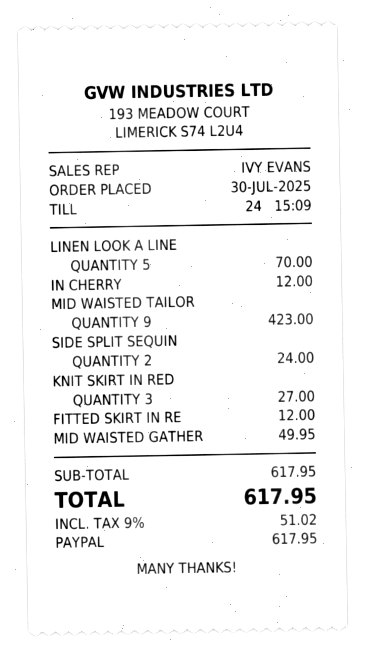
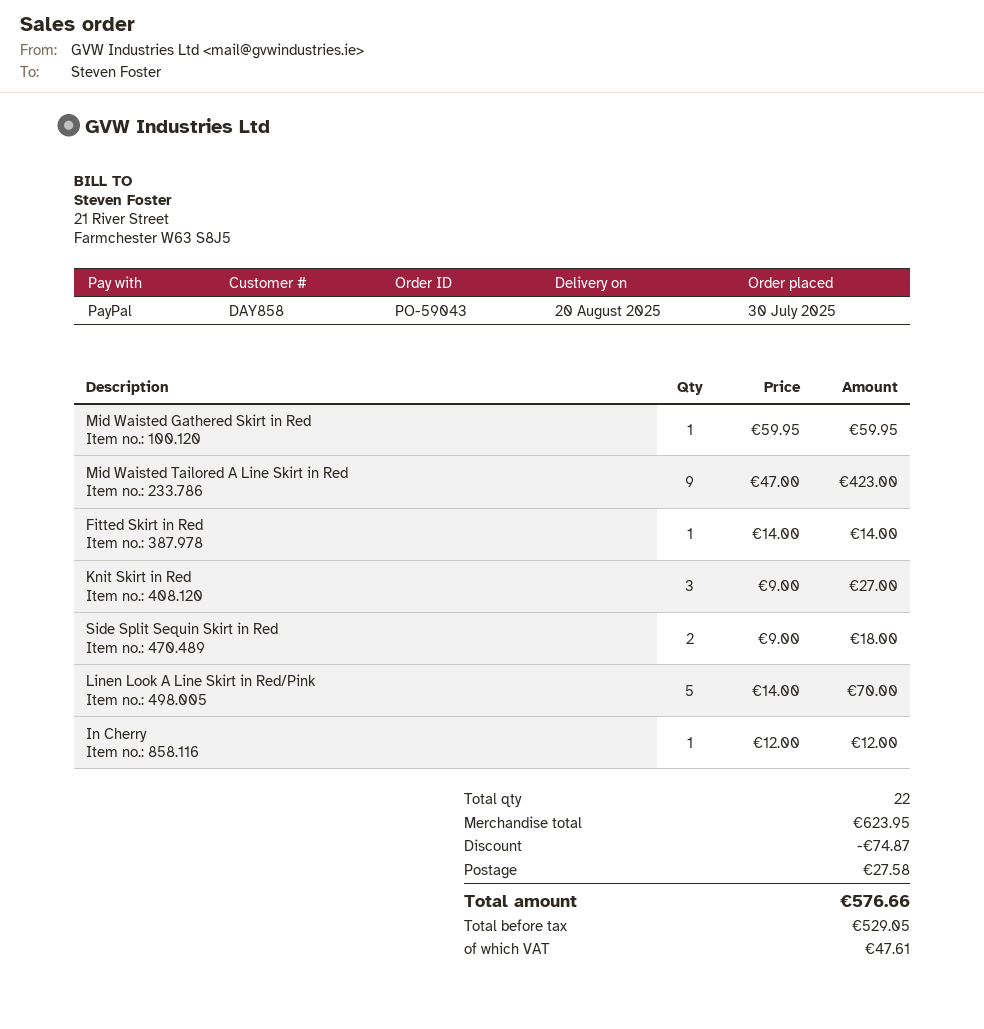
SIDE SPLIT SEQUIN: 2 for 24.00 -> 2 for 18.00
FITTED SKIRT IN RE: 1 for 12.00 -> 1 for 14.00
MID WAISTED GATHER: 1 for 49.95 -> 1 for 59.95
subtotal: 617.95 -> 623.95
discount: none -> 74.87
shipping: none -> 27.58
tax: 51.02 -> 47.61
total: 617.95 -> 576.66

